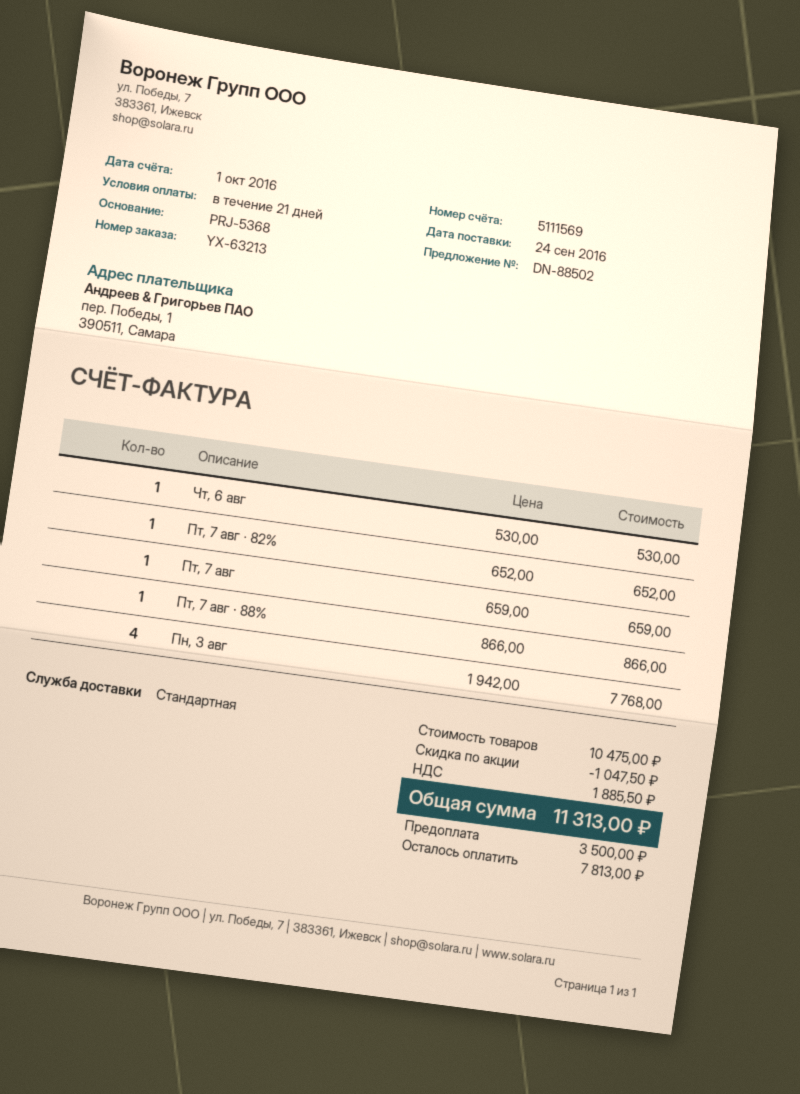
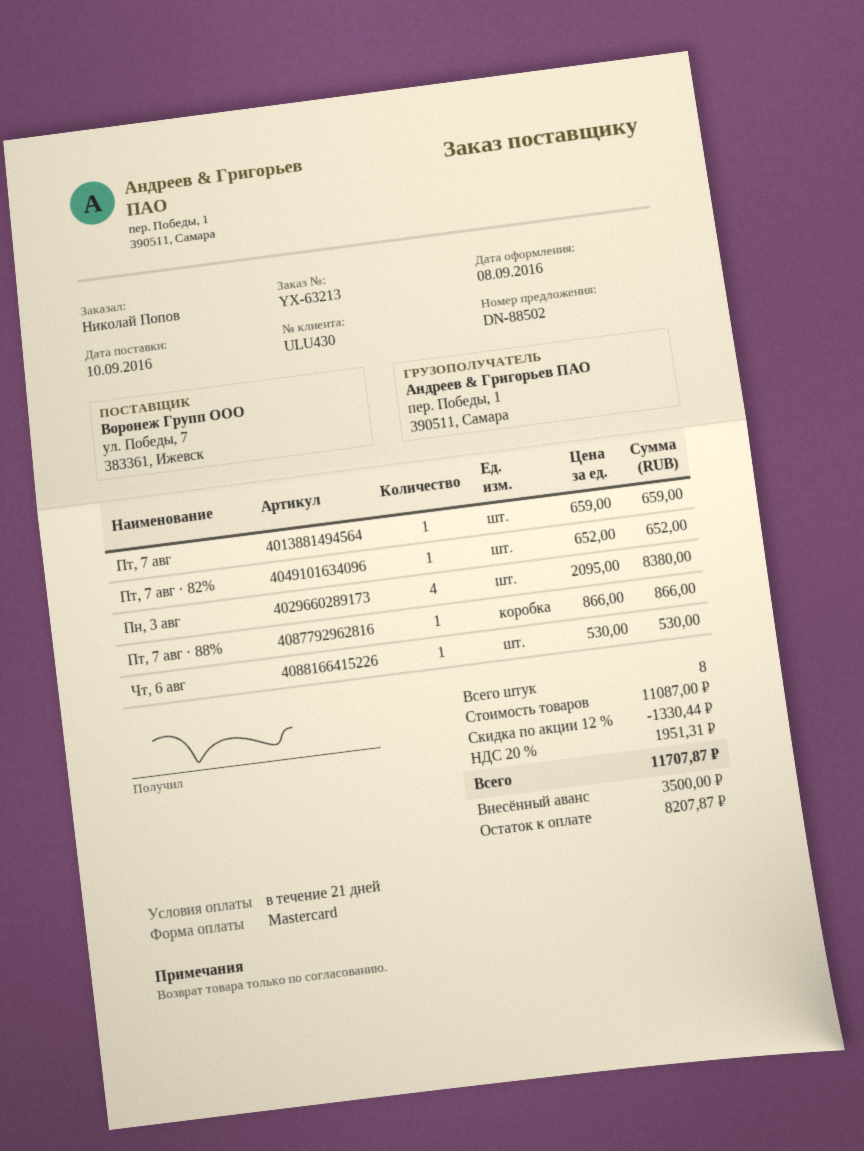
delivery date: 2016-09-24 -> 2016-09-10
Пн, 3 авг: 4 x 1942.00 = 7768.00 -> 4 x 2095.00 = 8380.00
subtotal: 10475.00 -> 11087.00
discount: 1047.50 -> 1330.44
tax: 1885.50 -> 1951.31
total: 11313.00 -> 11707.87
balance: 7813.00 -> 8207.87

